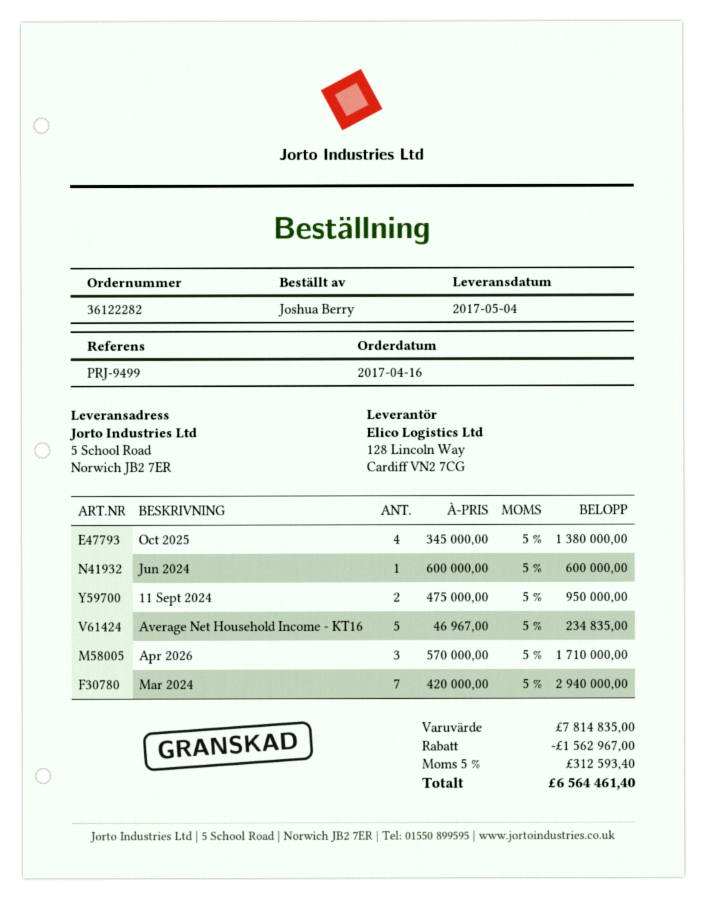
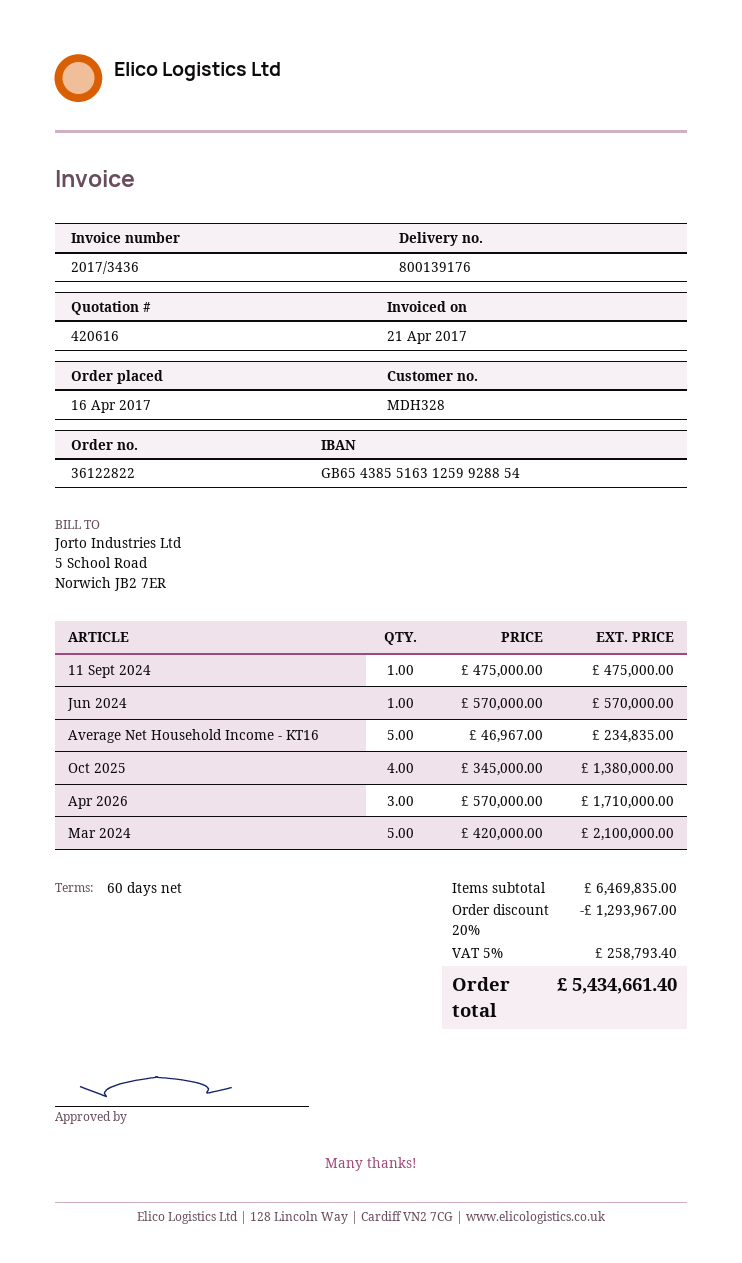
order number: 36122282 -> 36122822
Jun 2024: 1 x 600000.00 = 600000.00 -> 1 x 570000.00 = 570000.00
11 Sept 2024: 2 x 475000.00 = 950000.00 -> 1 x 475000.00 = 475000.00
Mar 2024: 7 x 420000.00 = 2940000.00 -> 5 x 420000.00 = 2100000.00
subtotal: 7814835.00 -> 6469835.00
discount: 1562967.00 -> 1293967.00
tax: 5% = 312593.40 -> 5% = 258793.40
total: 6564461.40 -> 5434661.40

